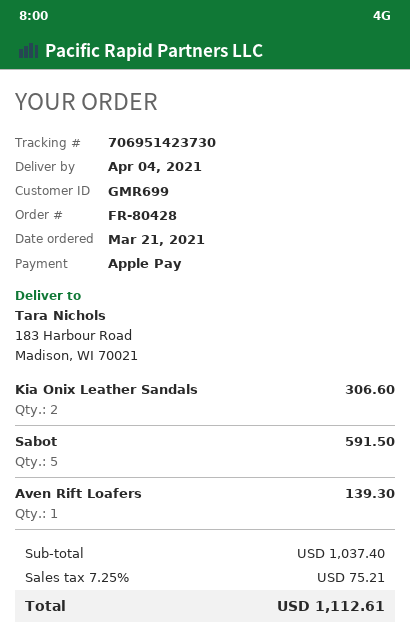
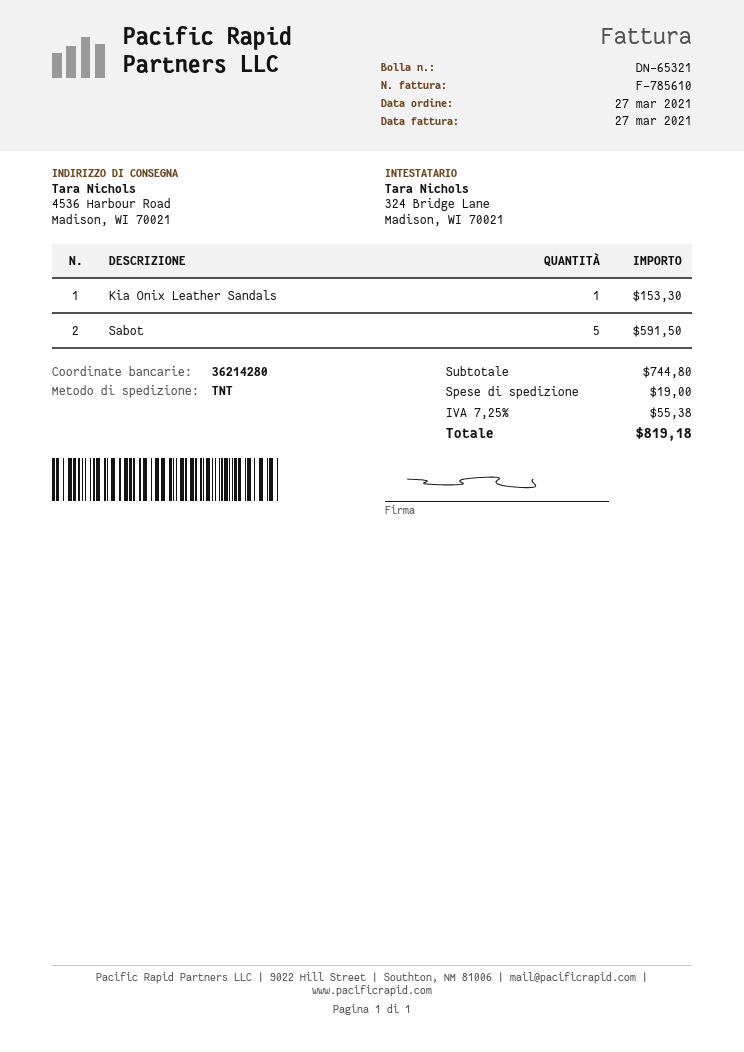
order date: 2021-03-21 -> 2021-03-27
ship to: 183 Harbour Road, Madison, WI 70021 -> 4536 Harbour Road, Madison, WI 70021
Kia Onix Leather Sandals: 2 for 306.60 -> 1 for 153.30
Aven Rift Loafers: 1 for 139.30 -> none
subtotal: 1037.40 -> 744.80
shipping: none -> 19.00
tax: 7.25% = 75.21 -> 7.25% = 55.38
total: 1112.61 -> 819.18

